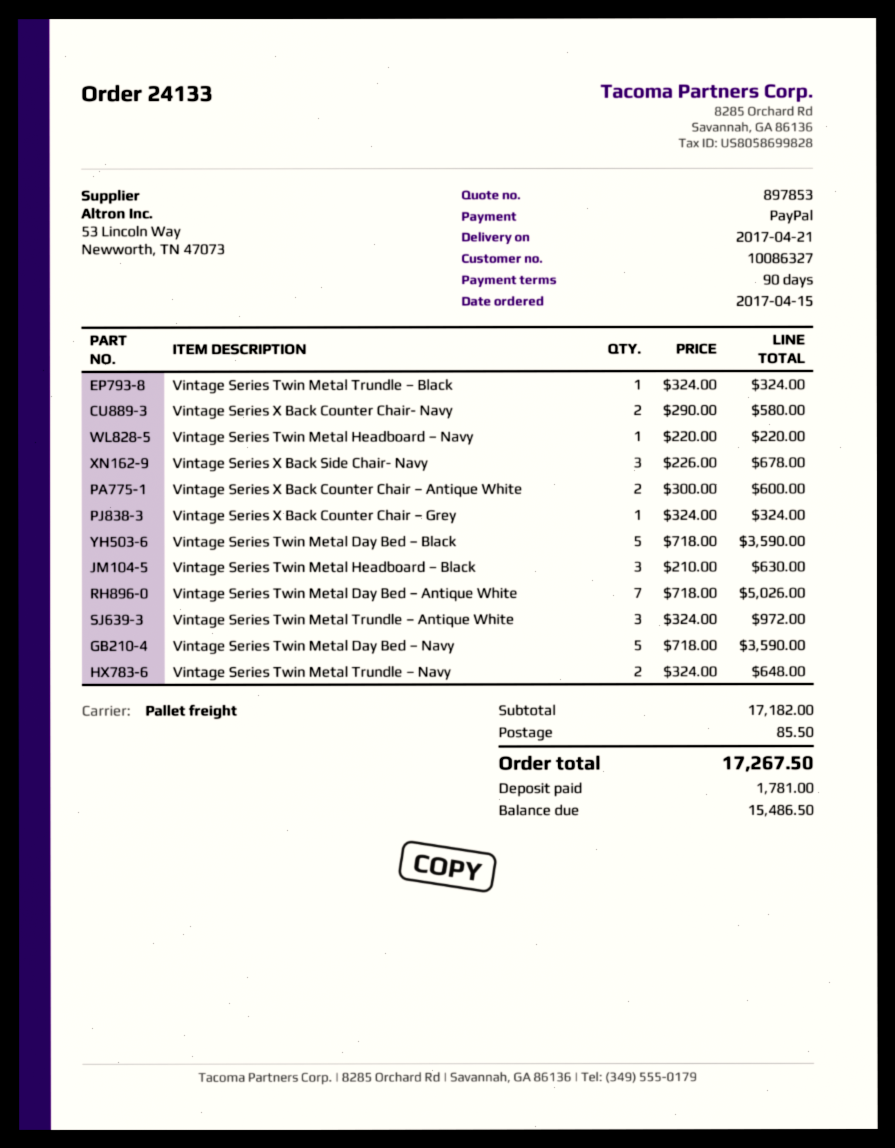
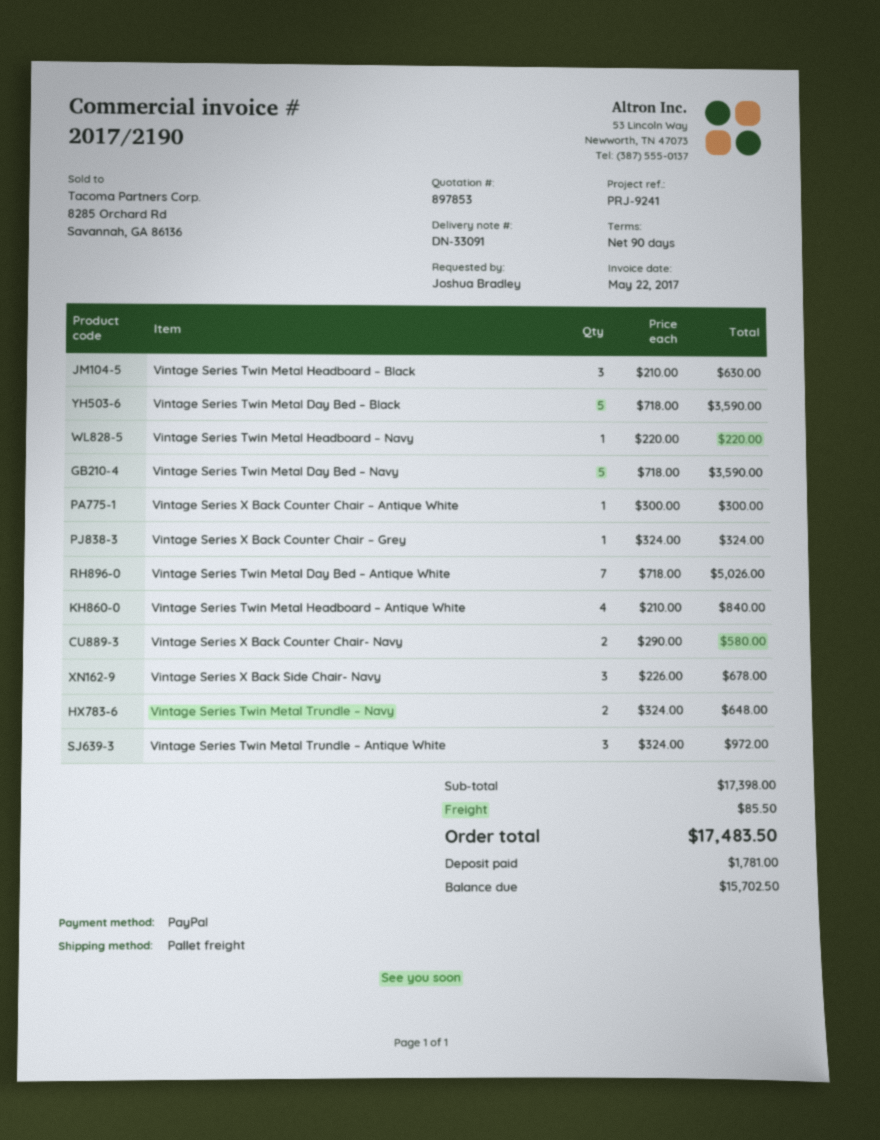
Vintage Series Twin Metal Trundle – Black: 1 x 324.00 = 324.00 -> none
Vintage Series X Back Counter Chair – Antique White: 2 x 300.00 = 600.00 -> 1 x 300.00 = 300.00
Vintage Series Twin Metal Headboard – Antique White: none -> 4 x 210.00 = 840.00
subtotal: 17182.00 -> 17398.00
total: 17267.50 -> 17483.50
balance: 15486.50 -> 15702.50

